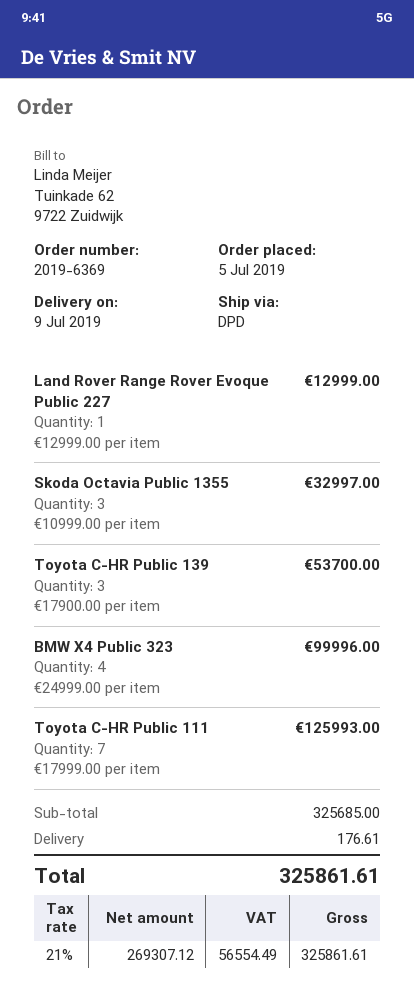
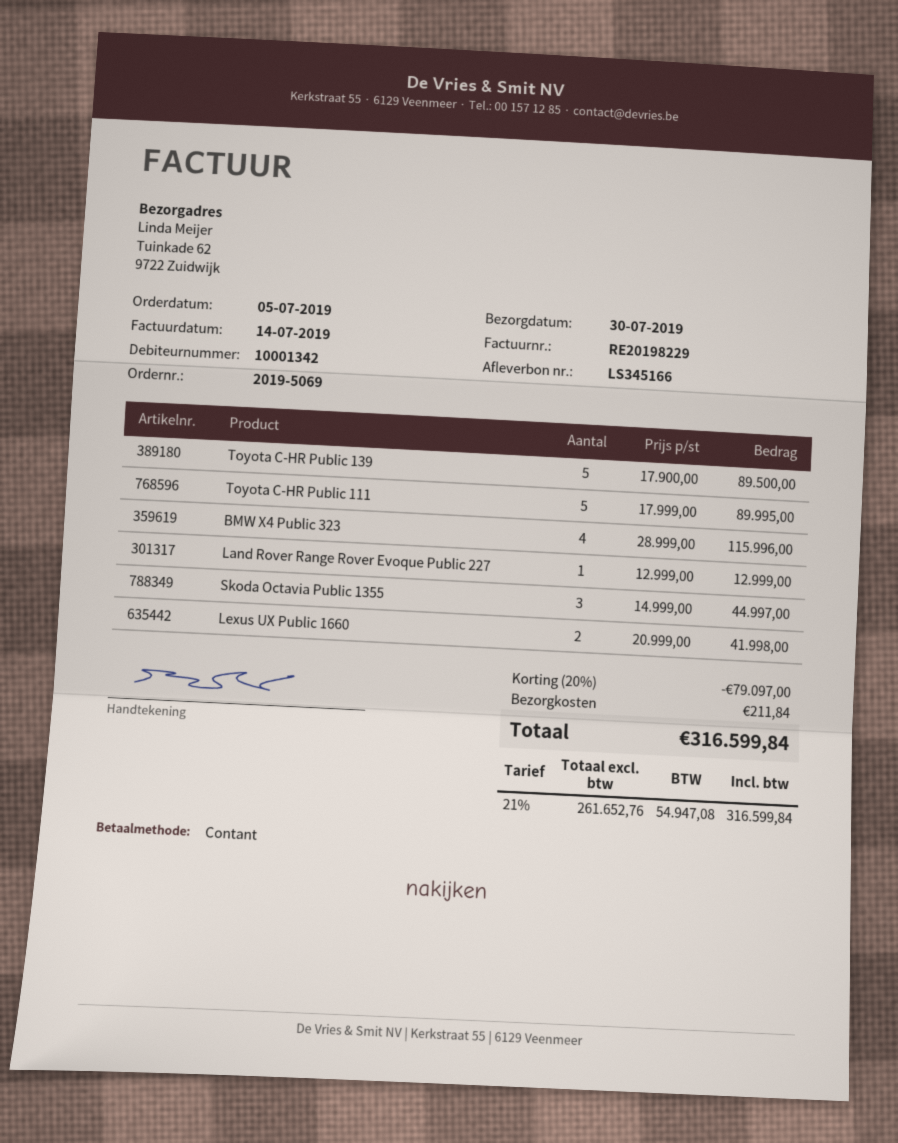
order number: 2019-6369 -> 2019-5069
delivery date: 2019-07-09 -> 2019-07-30
Skoda Octavia Public 1355: 3 x 10999.00 = 32997.00 -> 3 x 14999.00 = 44997.00
Toyota C-HR Public 139: 3 x 17900.00 = 53700.00 -> 5 x 17900.00 = 89500.00
BMW X4 Public 323: 4 x 24999.00 = 99996.00 -> 4 x 28999.00 = 115996.00
Toyota C-HR Public 111: 7 x 17999.00 = 125993.00 -> 5 x 17999.00 = 89995.00
Lexus UX Public 1660: none -> 2 x 20999.00 = 41998.00
discount: none -> 20% = 79097.00
shipping: 176.61 -> 211.84
net: 269307.12 -> 261652.76
tax: 21% = 56554.49 -> 21% = 54947.08
total: 325861.61 -> 316599.84

